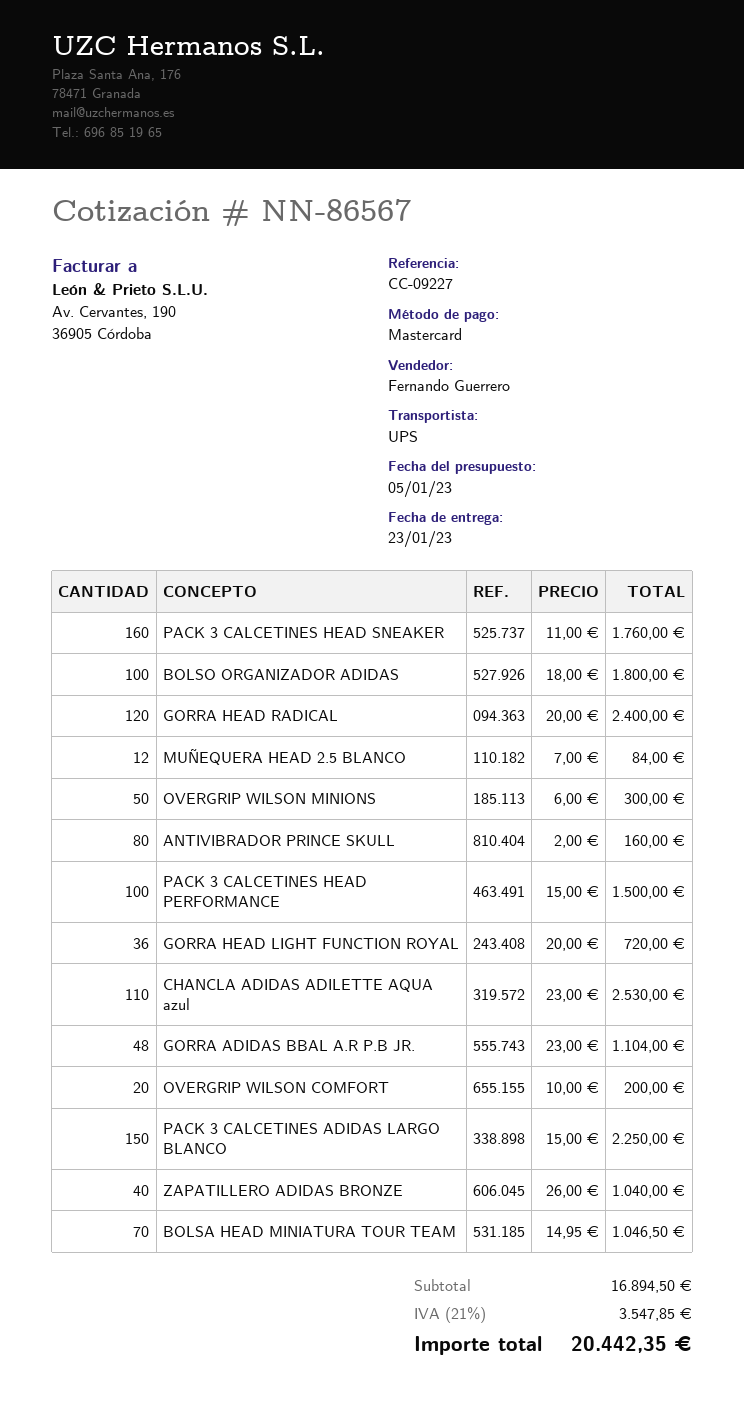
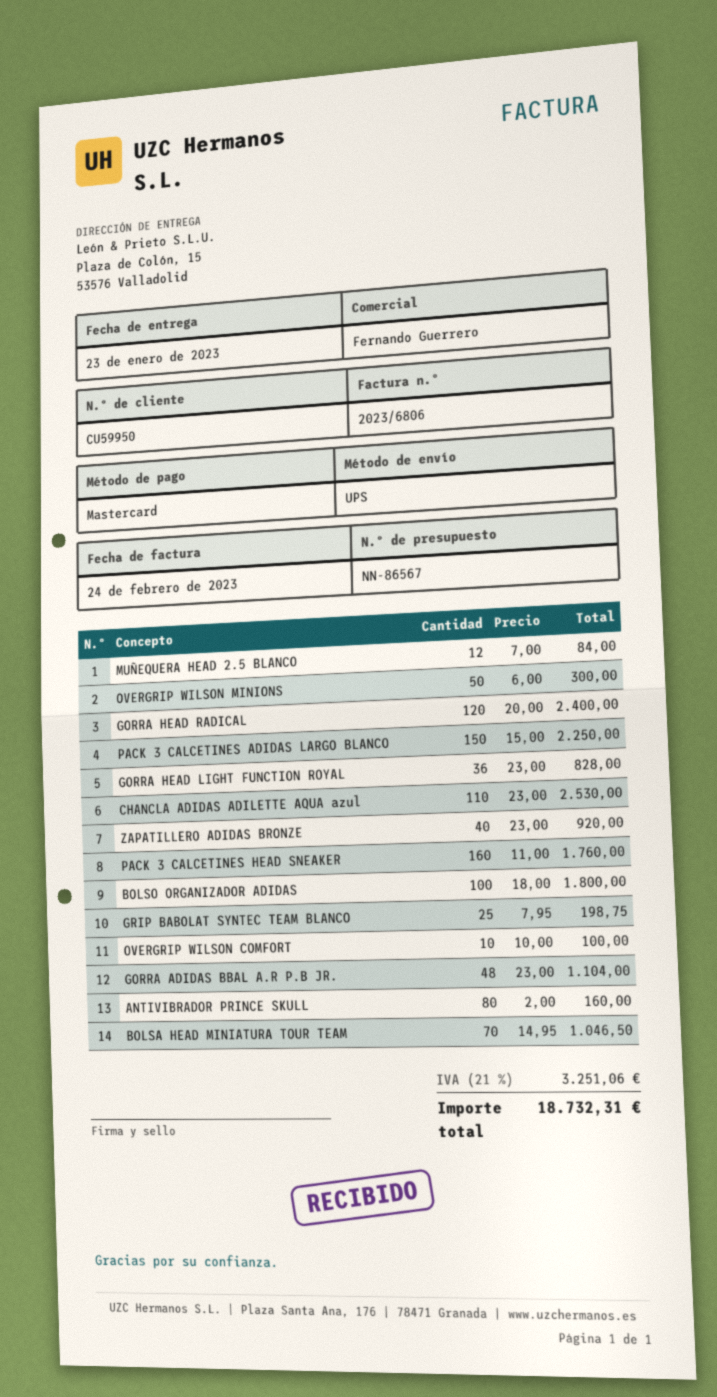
PACK 3 CALCETINES HEAD PERFORMANCE: 100 x 15.00 = 1500.00 -> none
GORRA HEAD LIGHT FUNCTION ROYAL: 36 x 20.00 = 720.00 -> 36 x 23.00 = 828.00
OVERGRIP WILSON COMFORT: 20 x 10.00 = 200.00 -> 10 x 10.00 = 100.00
ZAPATILLERO ADIDAS BRONZE: 40 x 26.00 = 1040.00 -> 40 x 23.00 = 920.00
GRIP BABOLAT SYNTEC TEAM BLANCO: none -> 25 x 7.95 = 198.75
tax: 21% = 3547.85 -> 21% = 3251.06
total: 20442.35 -> 18732.31

